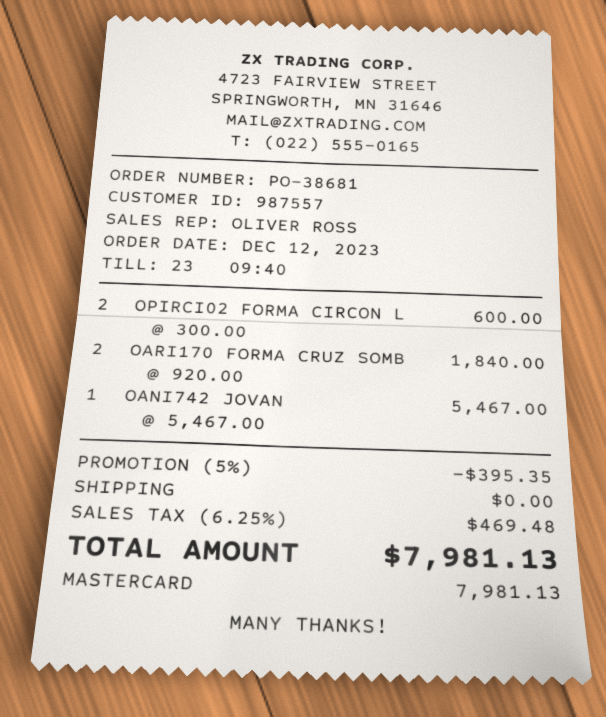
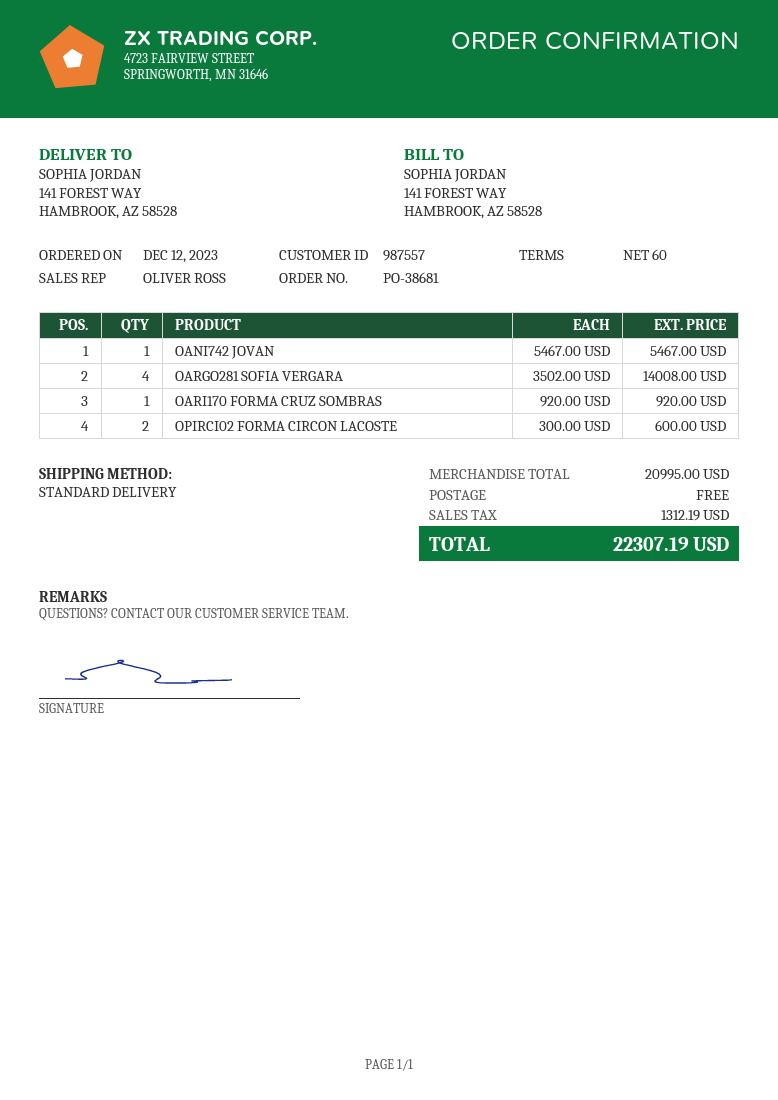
OARI170 FORMA CRUZ SOMB: 2 x 920.00 = 1840.00 -> 1 x 920.00 = 920.00
OARGO281 SOFIA VERGARA: none -> 4 x 3502.00 = 14008.00
discount: 5% = 395.35 -> none
tax: 469.48 -> 1312.19
total: 7981.13 -> 22307.19

